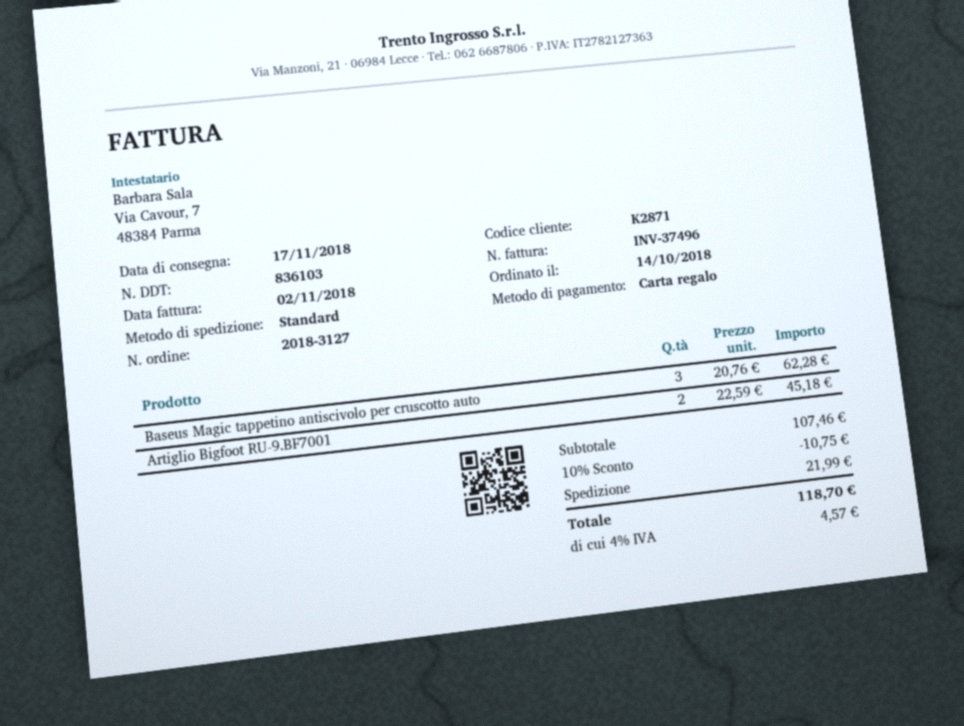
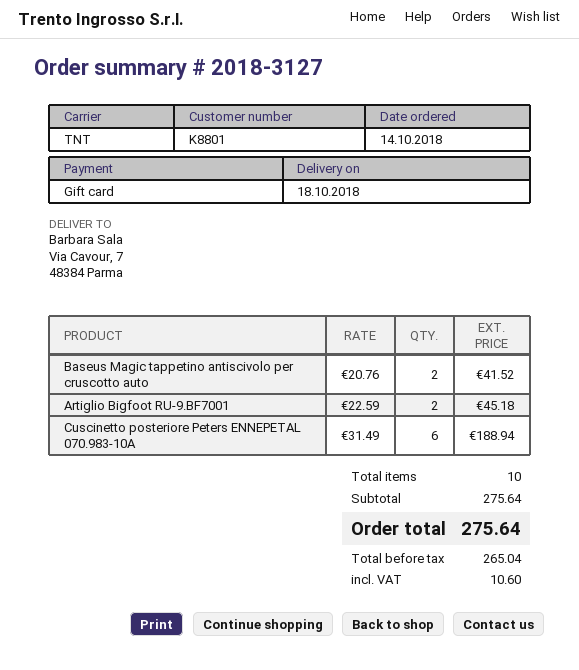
delivery date: 2018-11-17 -> 2018-10-18
customer number: K2871 -> K8801
shipping method: standard -> TNT
Baseus Magic tappetino antiscivolo per cruscotto auto: 3 x 20.76 = 62.28 -> 2 x 20.76 = 41.52
Cuscinetto posteriore Peters ENNEPETAL 070.983-10A: none -> 6 x 31.49 = 188.94
subtotal: 107.46 -> 275.64
discount: 10% = 10.75 -> none
shipping: 21.99 -> none
tax: 4.57 -> 10.60
total: 118.70 -> 275.64

